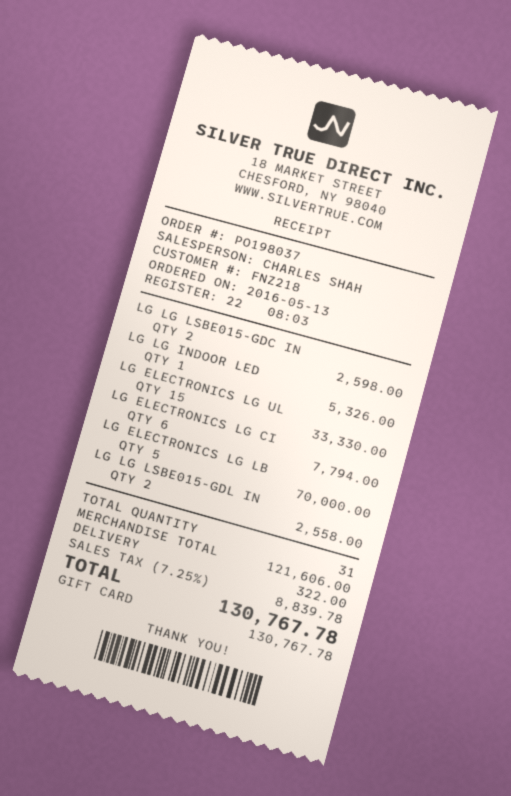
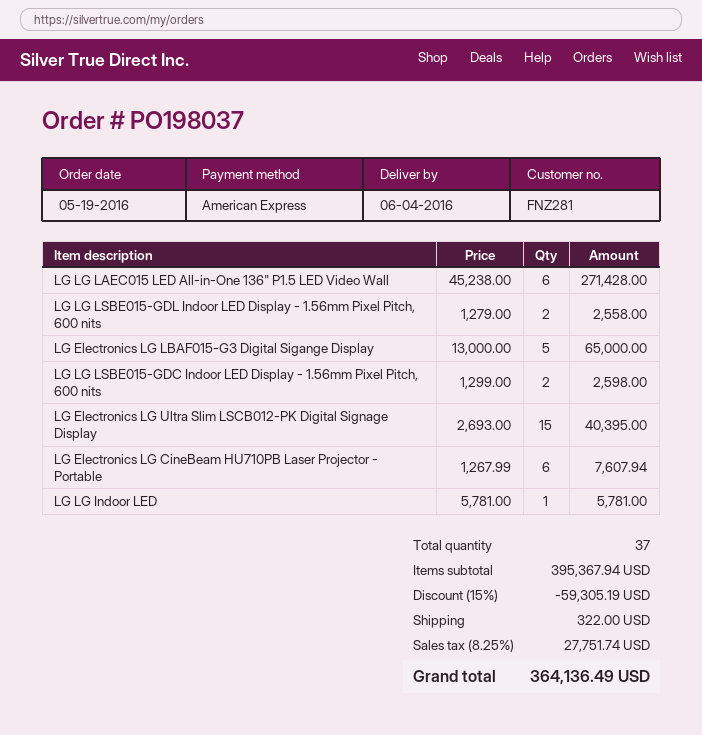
order date: 2016-05-13 -> 2016-05-19
customer number: FNZ218 -> FNZ281
payment method: gift card -> American Express
LG LG INDOOR LED: 1 for 5326.00 -> 1 for 5781.00
LG ELECTRONICS LG UL: 15 for 33330.00 -> 15 for 40395.00
LG ELECTRONICS LG CI: 6 for 7794.00 -> 6 for 7607.94
LG ELECTRONICS LG LB: 5 for 70000.00 -> 5 for 65000.00
LG LG LAEC015 LED All-in-One 136" P1.5 LED Video Wall: none -> 6 for 271428.00
total quantity: 31 -> 37
subtotal: 121606.00 -> 395367.94
discount: none -> 15% = 59305.19
tax: 7.25% = 8839.78 -> 8.25% = 27751.74
total: 130767.78 -> 364136.49

